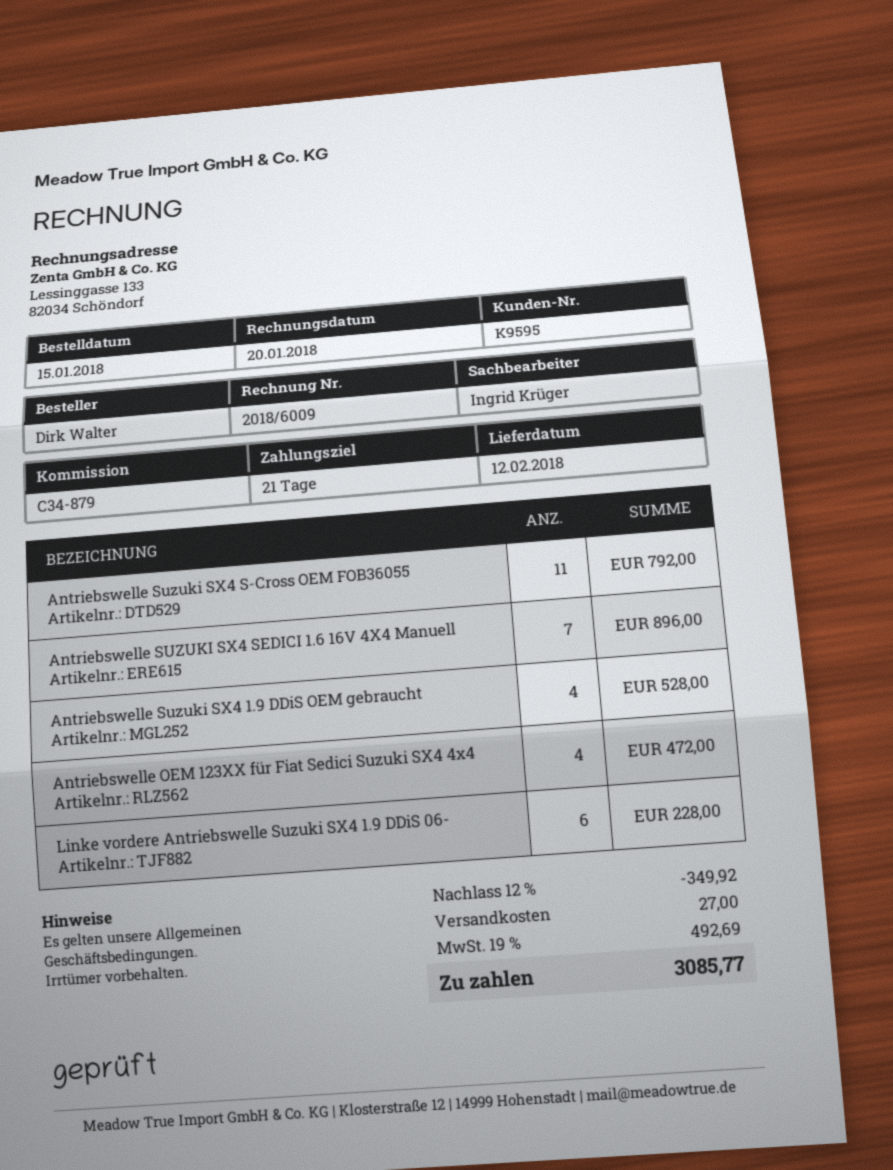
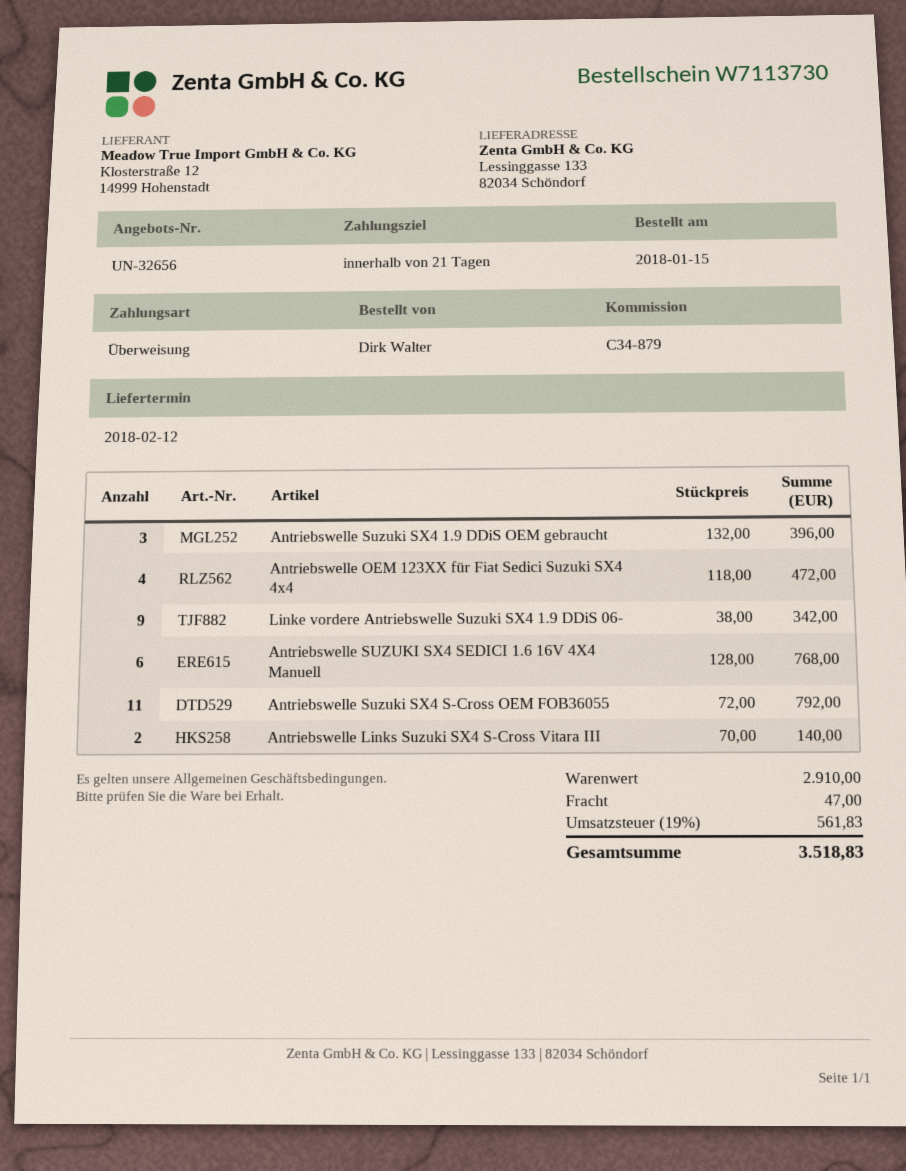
Antriebswelle SUZUKI SX4 SEDICI 1.6 16V 4X4 Manuell: 7 for 896.00 -> 6 for 768.00
Antriebswelle Suzuki SX4 1.9 DDiS OEM gebraucht: 4 for 528.00 -> 3 for 396.00
Linke vordere Antriebswelle Suzuki SX4 1.9 DDiS 06-: 6 for 228.00 -> 9 for 342.00
Antriebswelle Links Suzuki SX4 S-Cross Vitara III: none -> 2 for 140.00
discount: 12% = 349.92 -> none
shipping: 27.00 -> 47.00
tax: 19% = 492.69 -> 19% = 561.83
total: 3085.77 -> 3518.83

